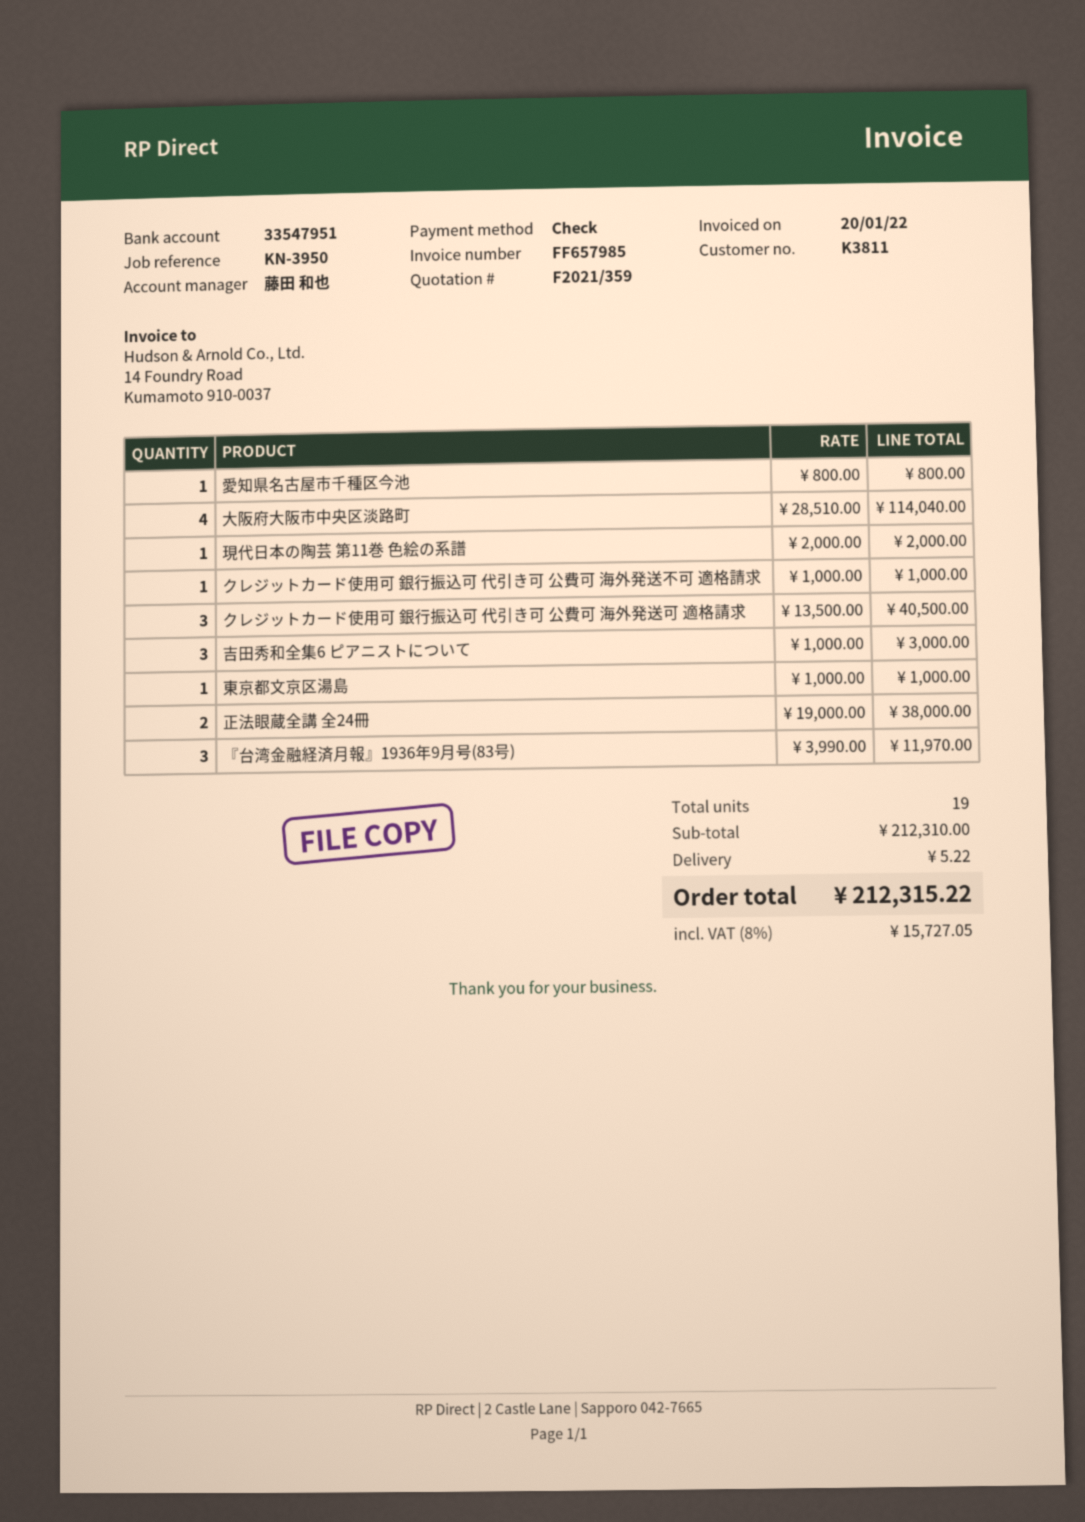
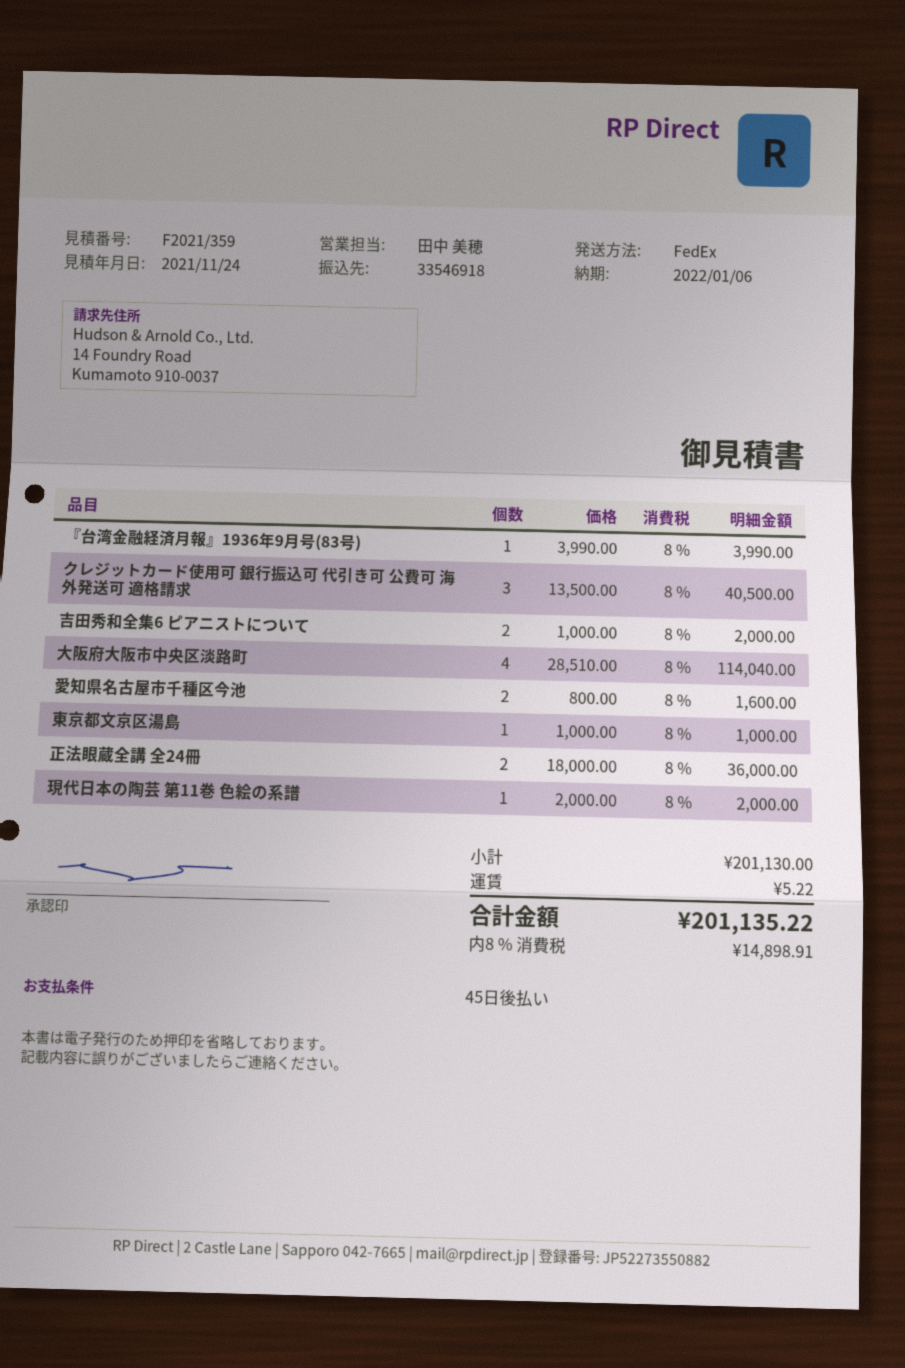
sales rep: 藤田 和也 -> 田中 美穂
bank account: 33547951 -> 33546918
愛知県名古屋市千種区今池: 1 x 800.00 = 800.00 -> 2 x 800.00 = 1600.00
クレジットカード使用可 銀行振込可 代引き可 公費可 海外発送不可 適格請求: 1 x 1000.00 = 1000.00 -> none
吉田秀和全集6 ピアニストについて: 3 x 1000.00 = 3000.00 -> 2 x 1000.00 = 2000.00
正法眼蔵全講 全24冊: 2 x 19000.00 = 38000.00 -> 2 x 18000.00 = 36000.00
『台湾金融経済月報』1936年9月号(83号): 3 x 3990.00 = 11970.00 -> 1 x 3990.00 = 3990.00
subtotal: 212310.00 -> 201130.00
tax: 8% = 15727.05 -> 8% = 14898.91
total: 212315.22 -> 201135.22

